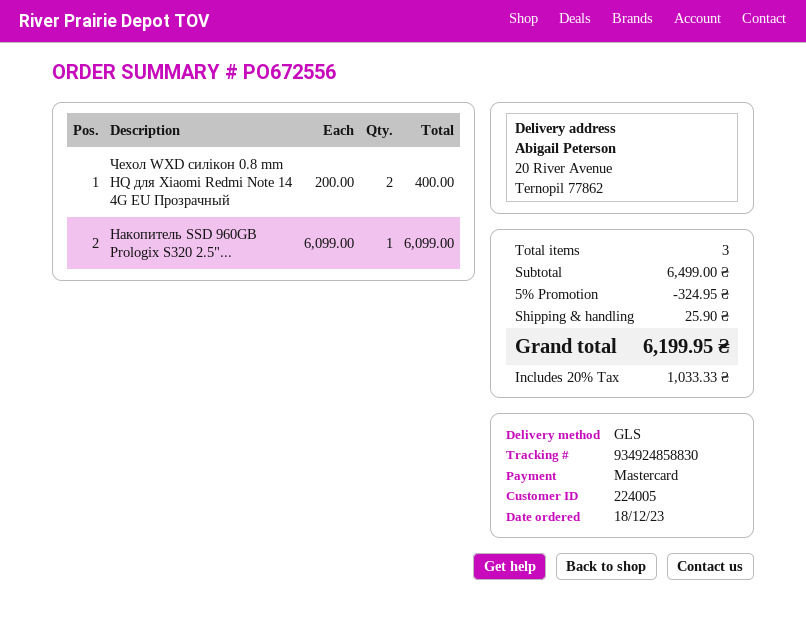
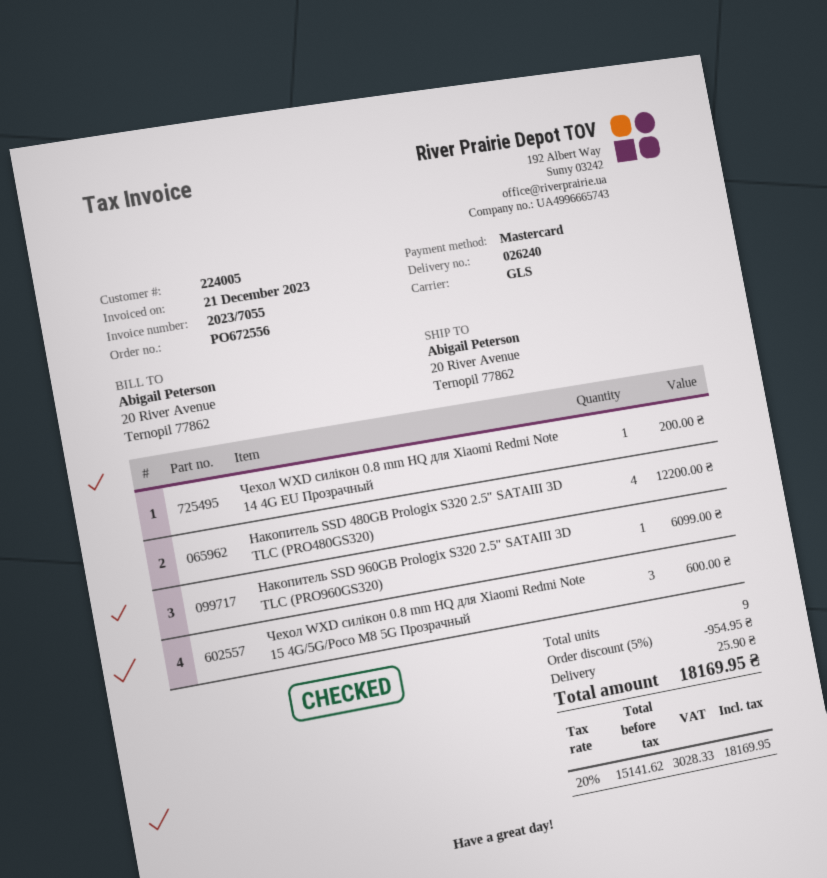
Чехол WXD cилікон 0.8 mm HQ для Xiaomi Redmi Note 14 4G EU Прозрачный: 2 for 400.00 -> 1 for 200.00
Накопитель SSD 480GB Prologix S320 2.5" SATAIII 3D TLC (PRO480GS320): none -> 4 for 12200.00
Чехол WXD cилікон 0.8 mm HQ для Xiaomi Redmi Note 15 4G/5G/Poco M8 5G Прозрачный: none -> 3 for 600.00
total quantity: 3 -> 9
discount: 5% = 324.95 -> 5% = 954.95
tax: 20% = 1033.33 -> 20% = 3028.33
total: 6199.95 -> 18169.95

